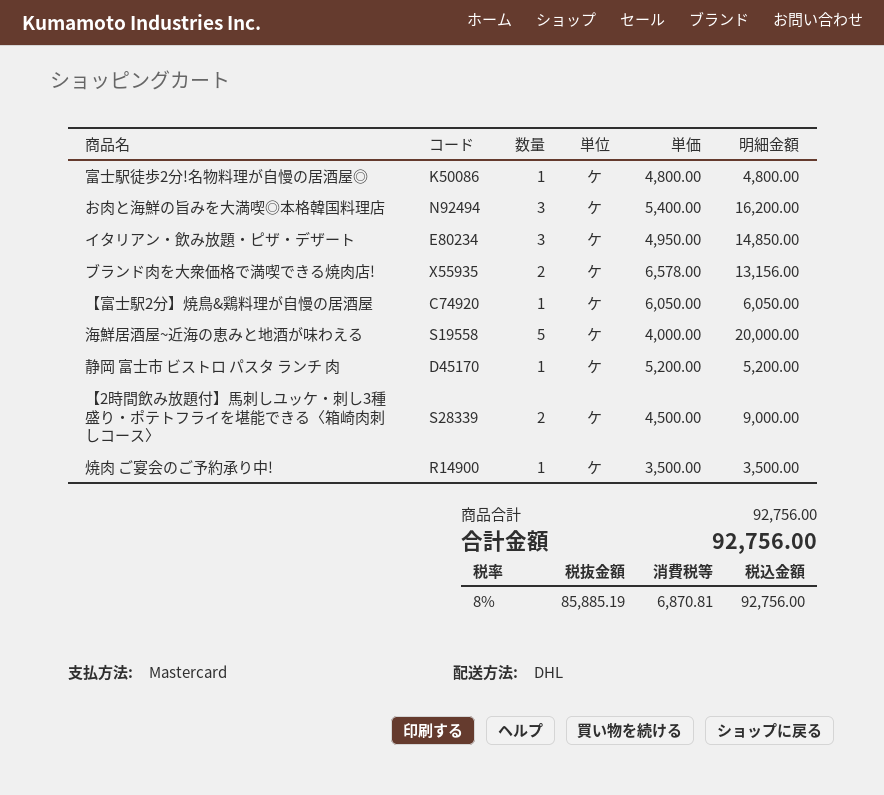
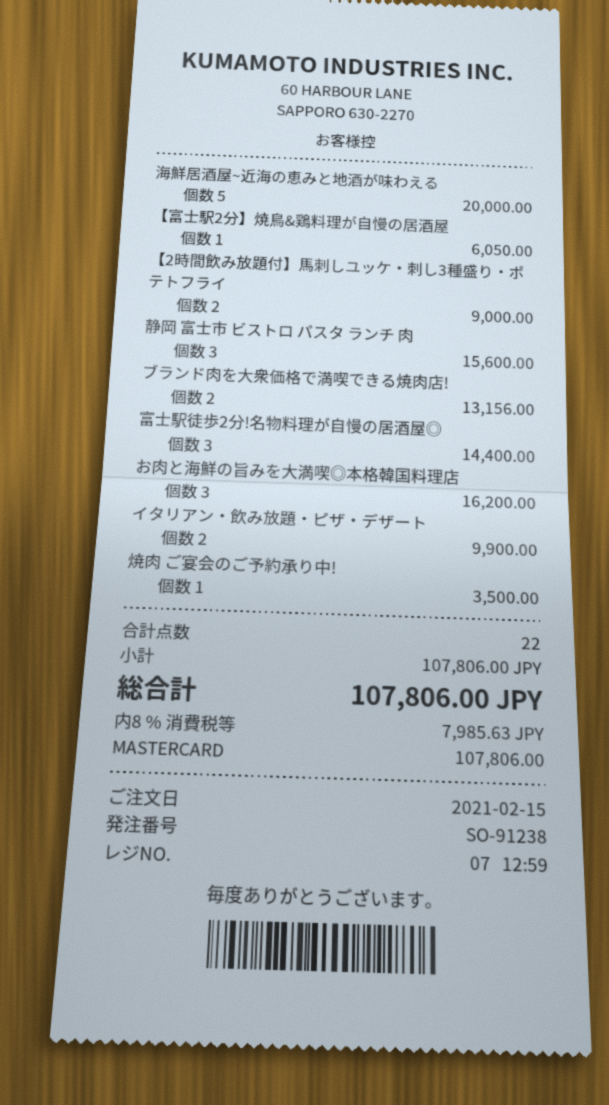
富士駅徒歩2分!名物料理が自慢の居酒屋◎: 1 for 4800.00 -> 3 for 14400.00
イタリアン・飲み放題・ピザ・デザート: 3 for 14850.00 -> 2 for 9900.00
静岡 富士市 ビストロ パスタ ランチ 肉: 1 for 5200.00 -> 3 for 15600.00
subtotal: 92756.00 -> 107806.00
tax: 8% = 6870.81 -> 8% = 7985.63
total: 92756.00 -> 107806.00

